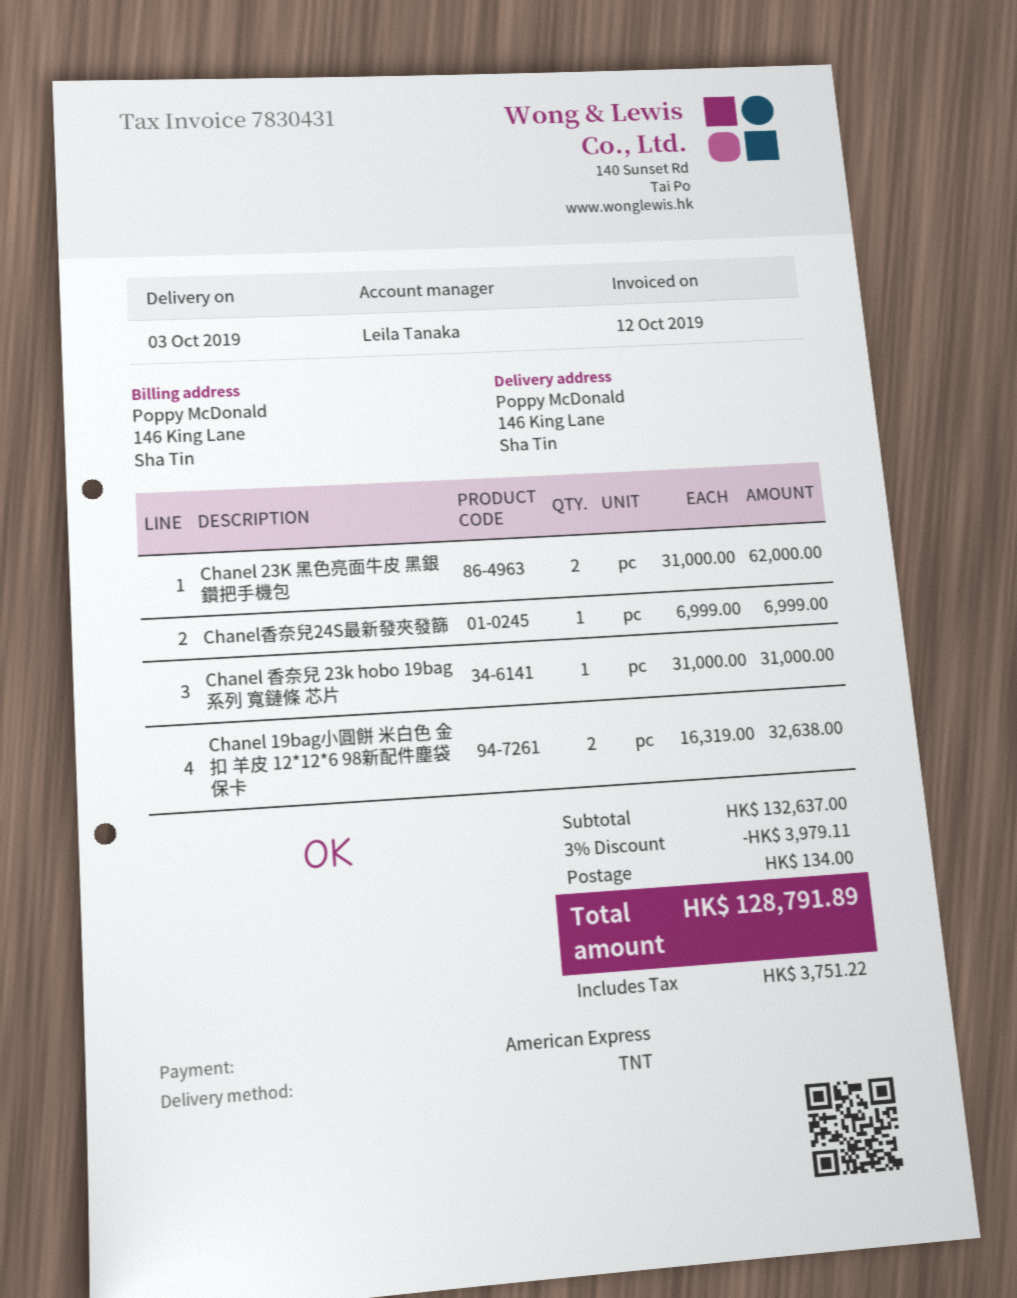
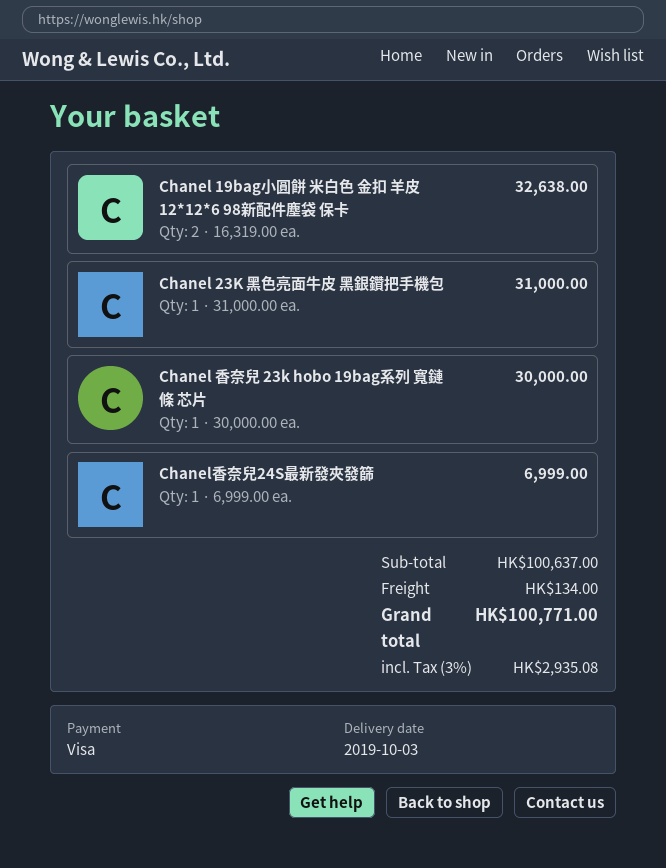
payment method: American Express -> Visa
Chanel 23K 黑色亮面牛皮 黑銀鑽把手機包: 2 x 31000.00 = 62000.00 -> 1 x 31000.00 = 31000.00
Chanel 香奈兒 23k hobo 19bag系列 寬鏈條 芯片: 1 x 31000.00 = 31000.00 -> 1 x 30000.00 = 30000.00
subtotal: 132637.00 -> 100637.00
discount: 3% = 3979.11 -> none
tax: 3751.22 -> 2935.08
total: 128791.89 -> 100771.00

